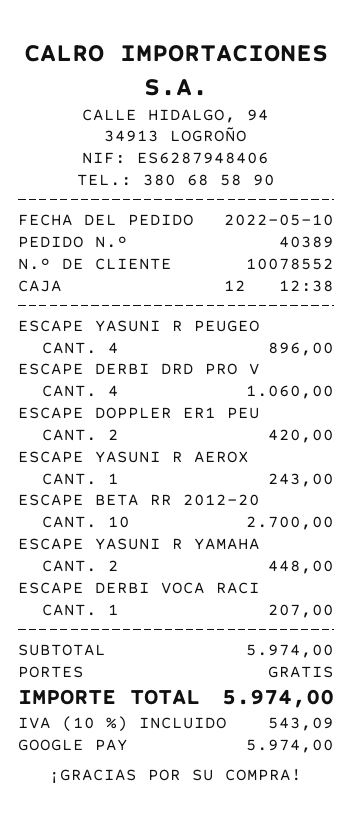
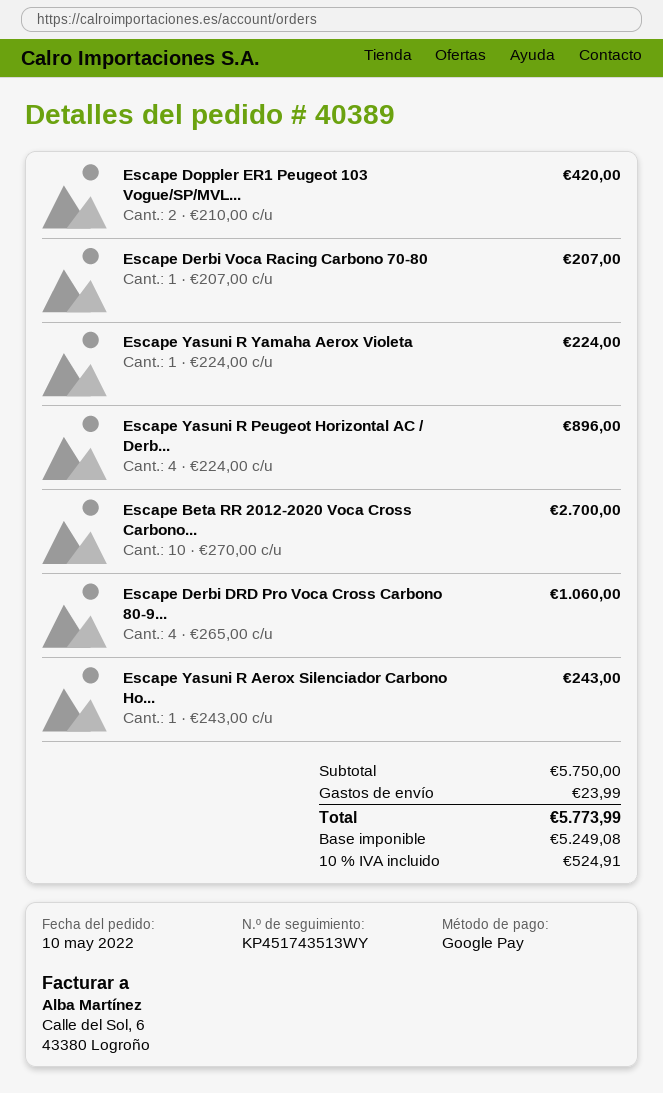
ESCAPE YASUNI R YAMAHA: 2 for 448.00 -> 1 for 224.00
subtotal: 5974.00 -> 5750.00
shipping: 0.00 -> 23.99
tax: 10% = 543.09 -> 10% = 524.91
total: 5974.00 -> 5773.99

